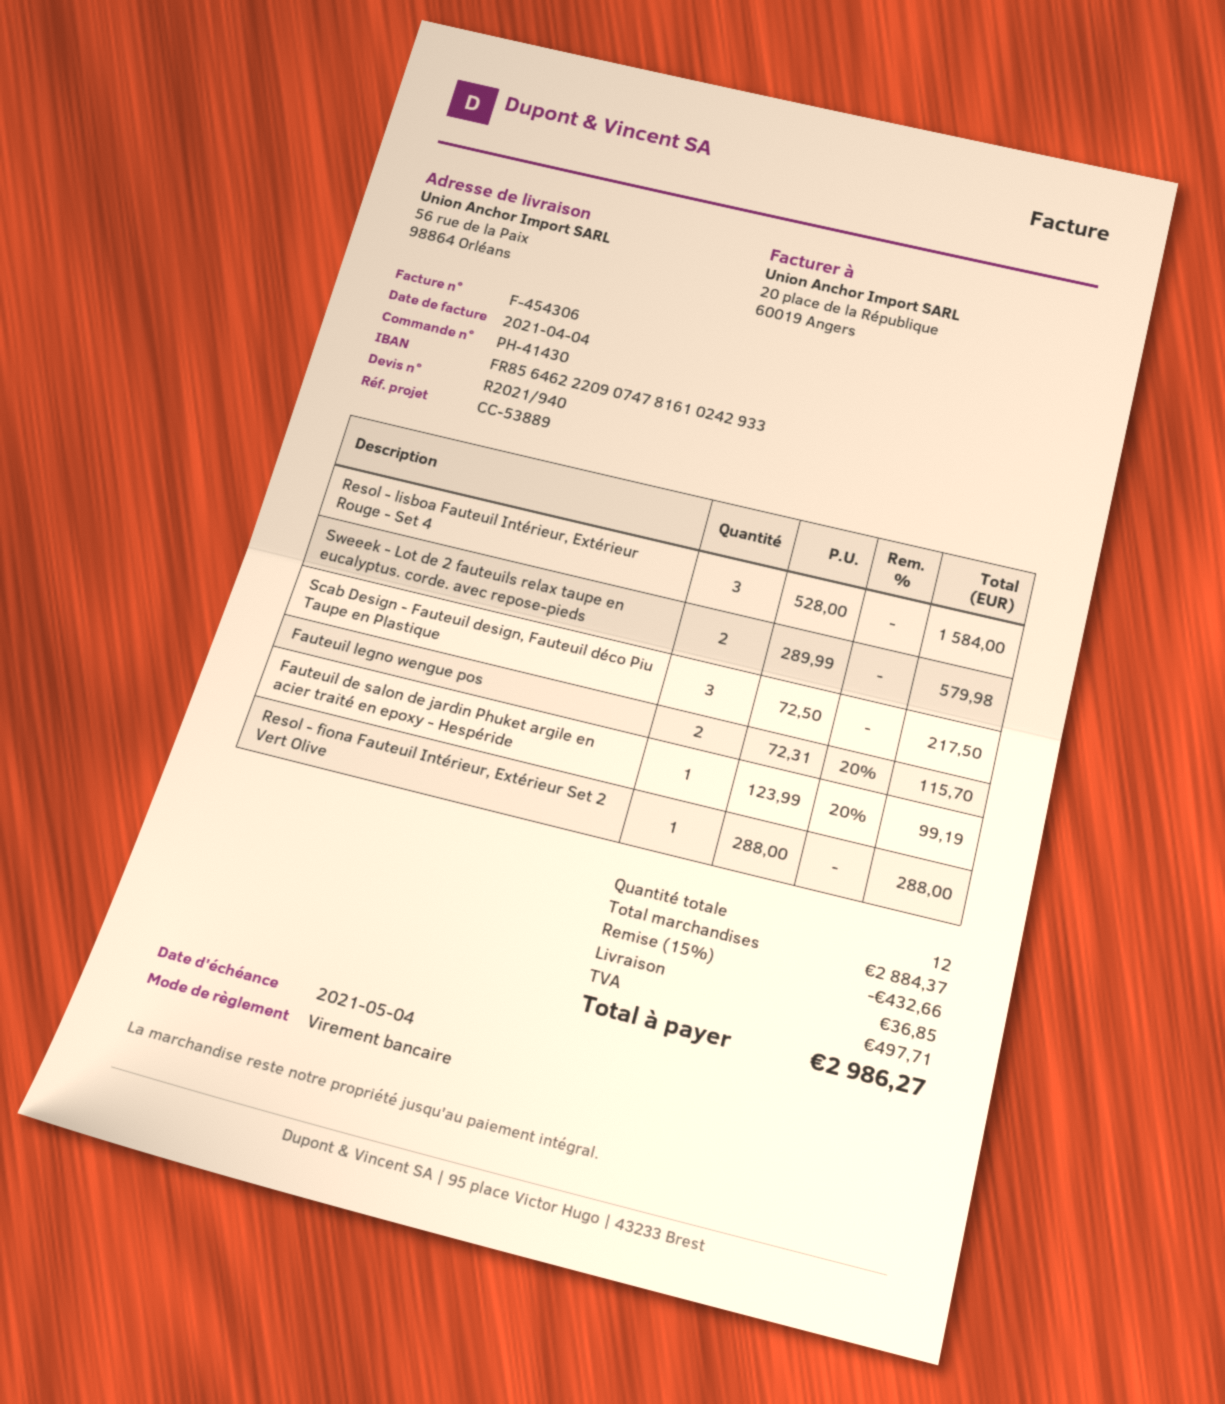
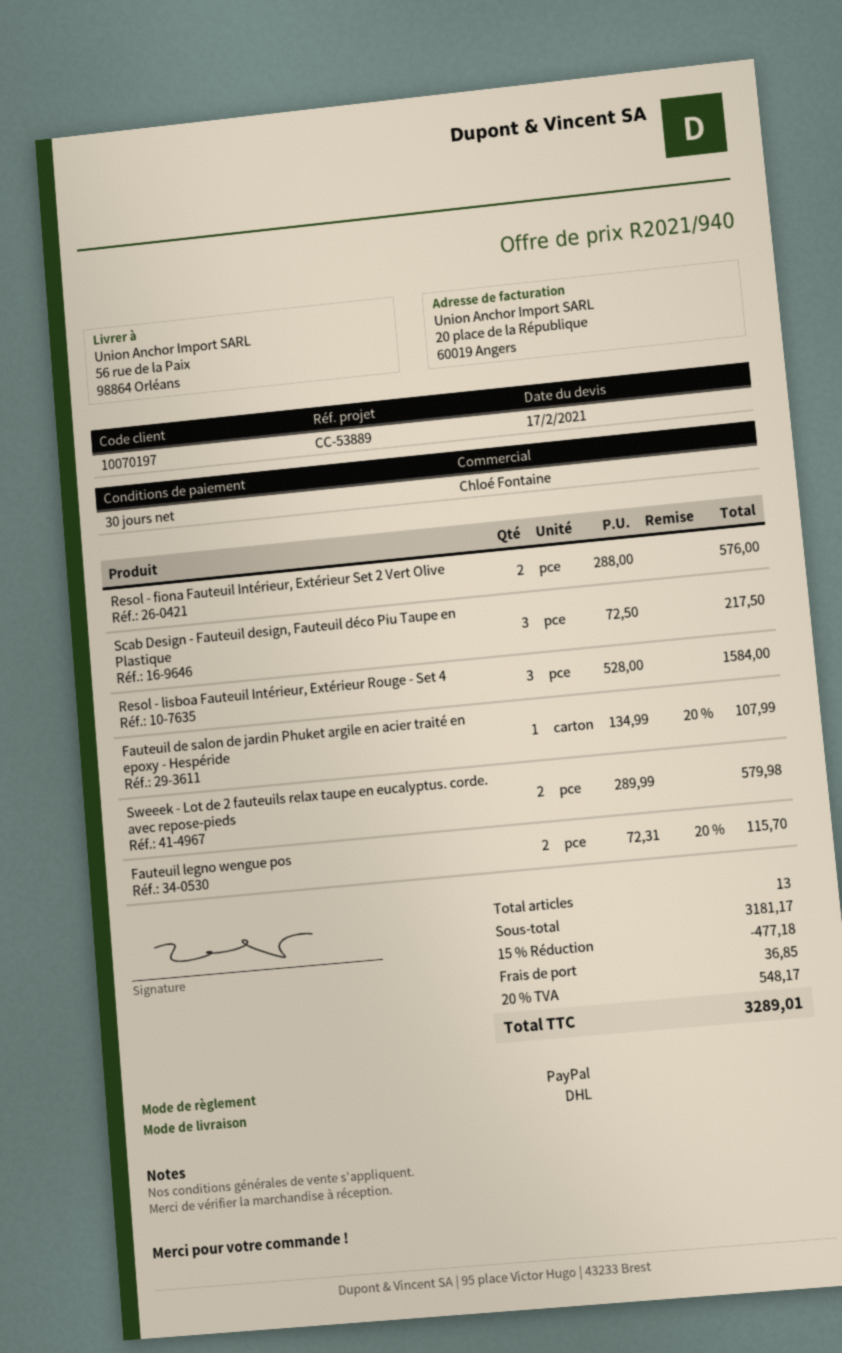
payment method: bank transfer -> PayPal
Fauteuil de salon de jardin Phuket argile en acier traité en epoxy - Hespéride: 1 x 123.99 - 20% = 99.19 -> 1 x 134.99 - 20% = 107.99
Resol - fiona Fauteuil Intérieur, Extérieur Set 2 Vert Olive: 1 x 288.00 = 288.00 -> 2 x 288.00 = 576.00
total quantity: 12 -> 13
subtotal: 2884.37 -> 3181.17
discount: 15% = 432.66 -> 15% = 477.18
tax: 497.71 -> 548.17
total: 2986.27 -> 3289.01

